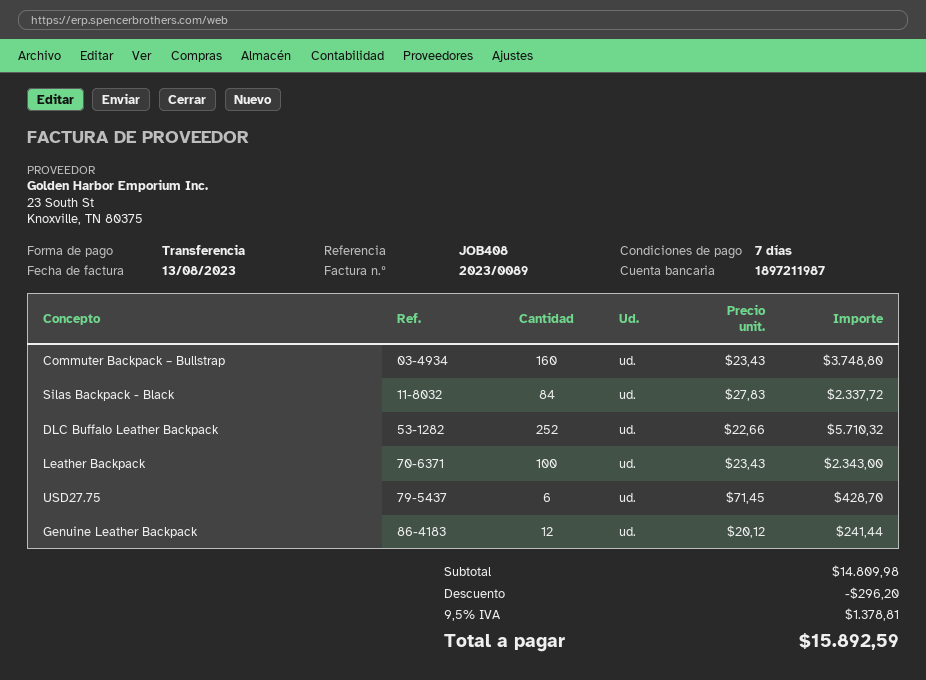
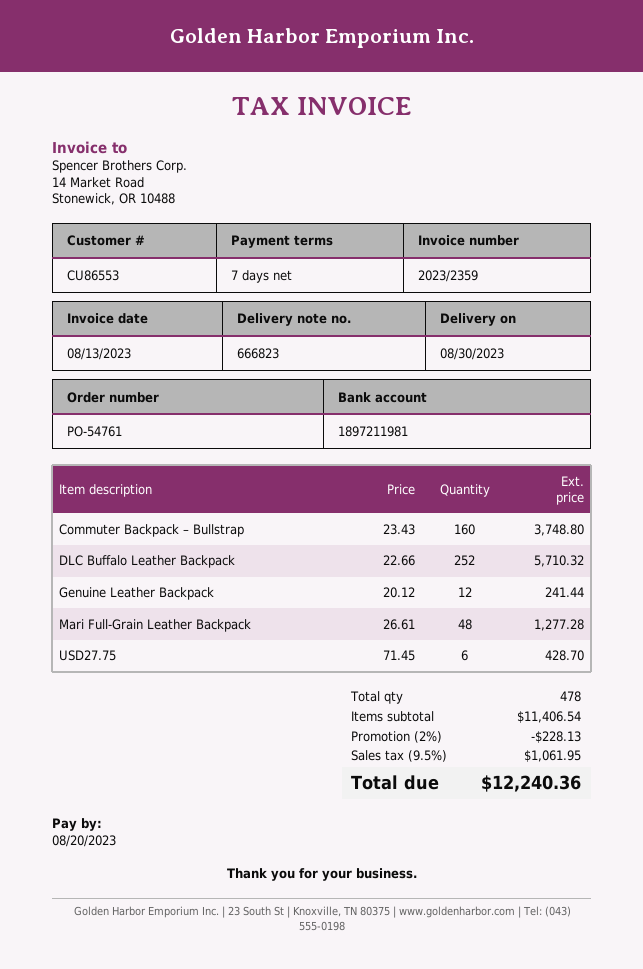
invoice number: 2023/0089 -> 2023/2359
bank account: 1897211987 -> 1897211981
Silas Backpack - Black: 84 x 27.83 = 2337.72 -> none
Leather Backpack: 100 x 23.43 = 2343.00 -> none
Mari Full-Grain Leather Backpack: none -> 48 x 26.61 = 1277.28
subtotal: 14809.98 -> 11406.54
discount: 296.20 -> 228.13
tax: 9.5% = 1378.81 -> 9.5% = 1061.95
total: 15892.59 -> 12240.36

